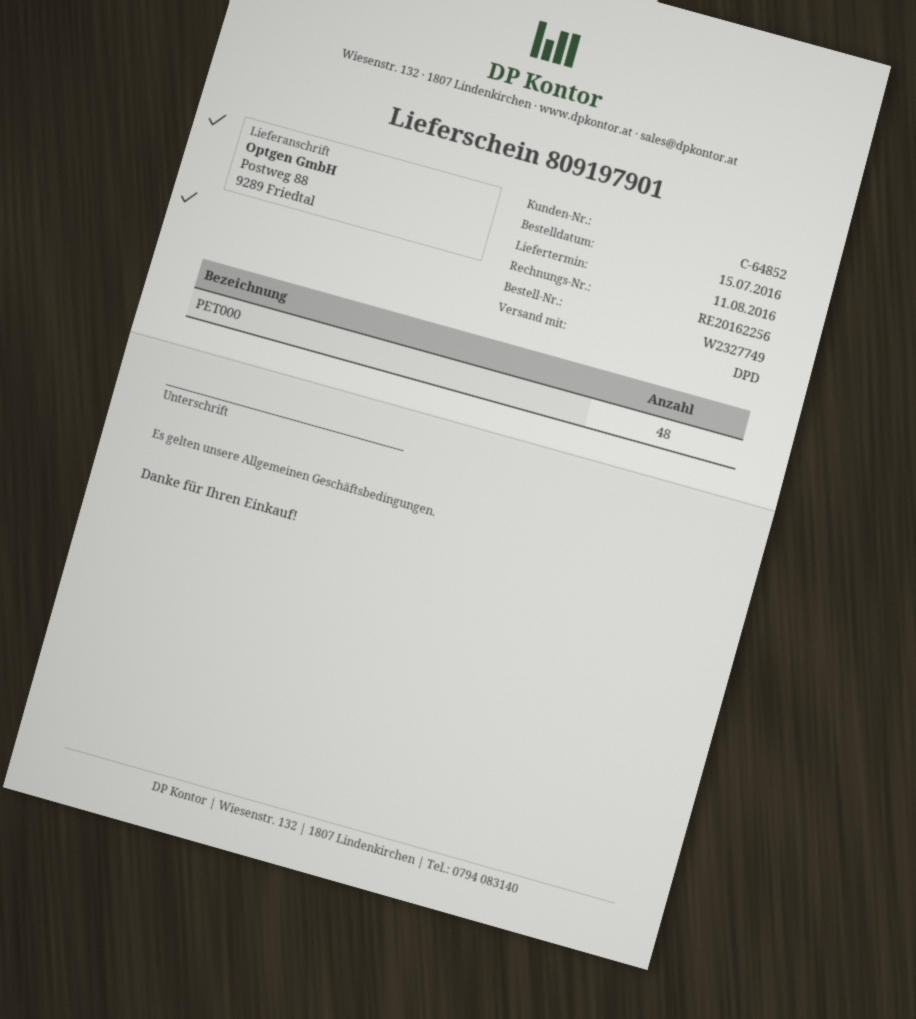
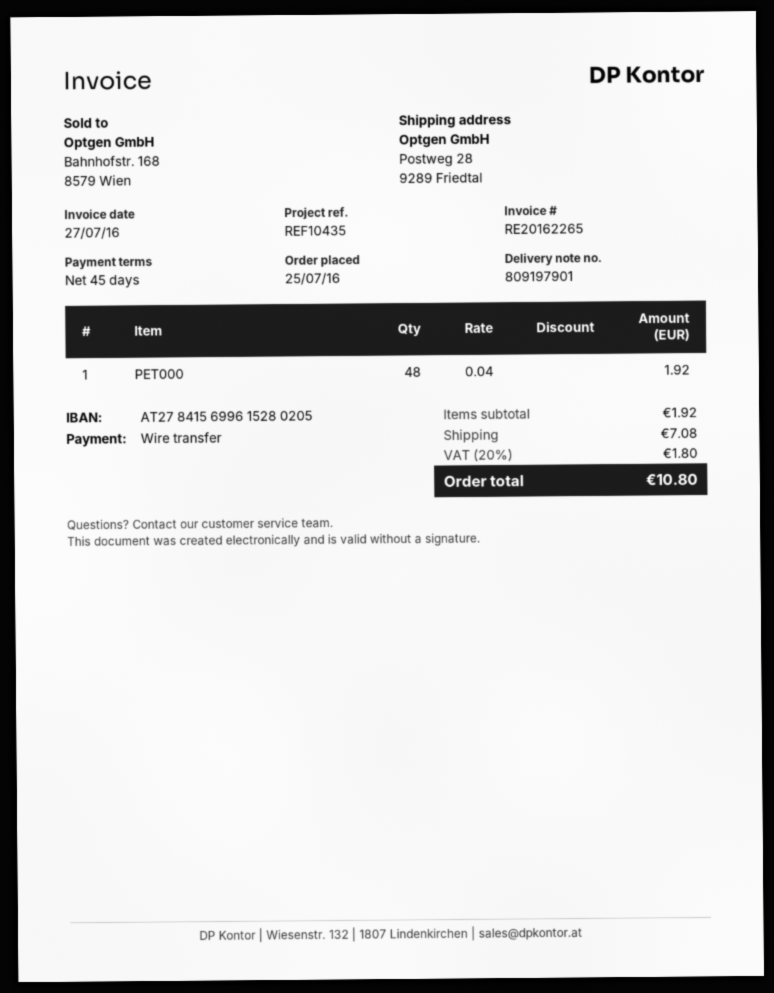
order date: 2016-07-15 -> 2016-07-25
invoice number: RE20162256 -> RE20162265
ship to: Postweg 88, 9289 Friedtal -> Postweg 28, 9289 Friedtal

